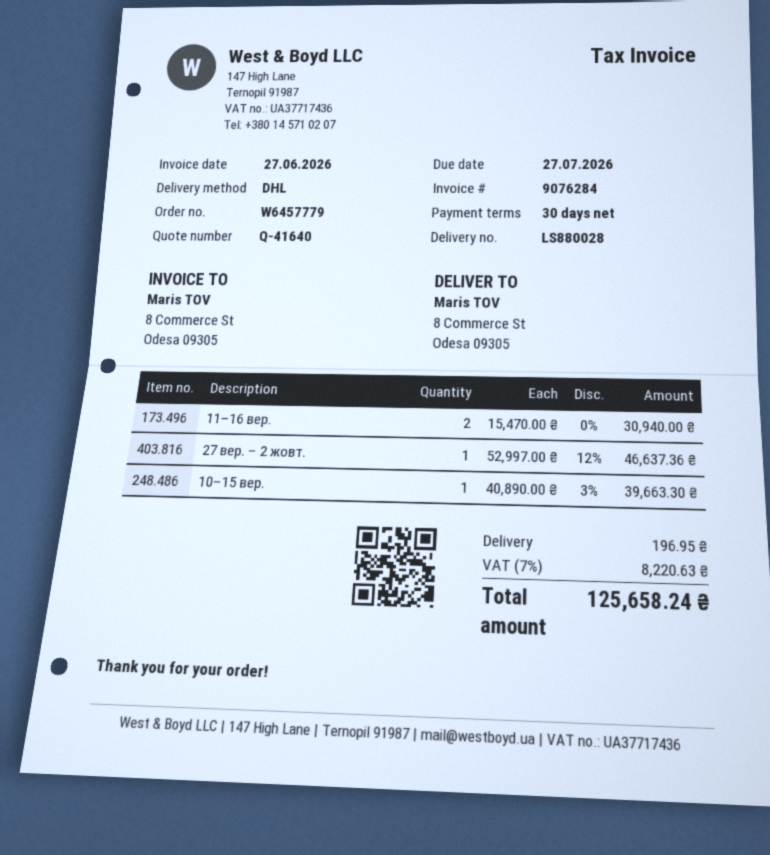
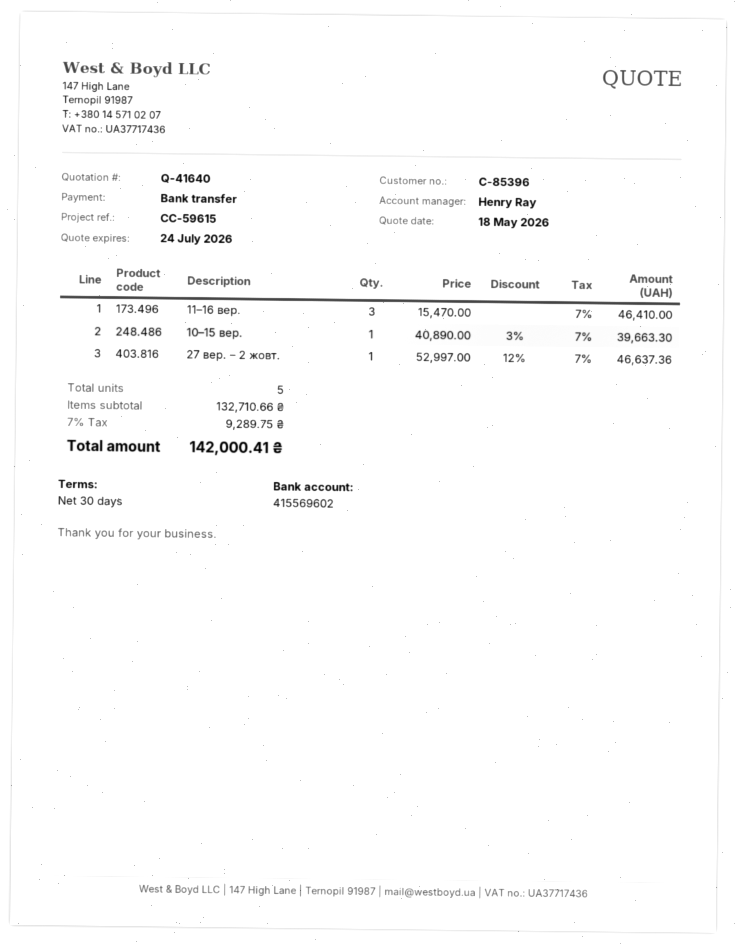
11–16 вер.: 2 x 15470.00 = 30940.00 -> 3 x 15470.00 = 46410.00
shipping: 196.95 -> none
tax: 7% = 8220.63 -> 7% = 9289.75
total: 125658.24 -> 142000.41

